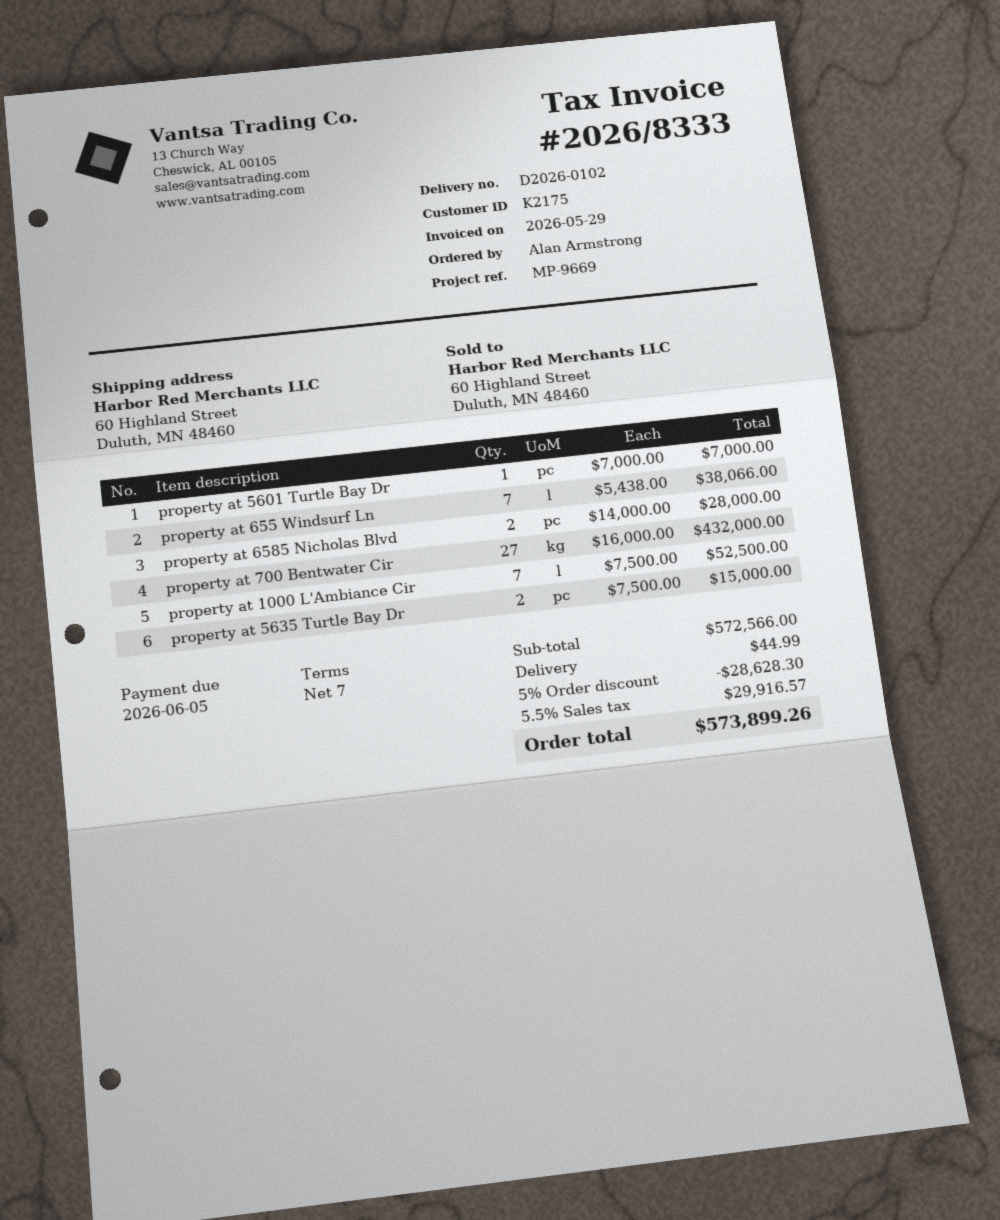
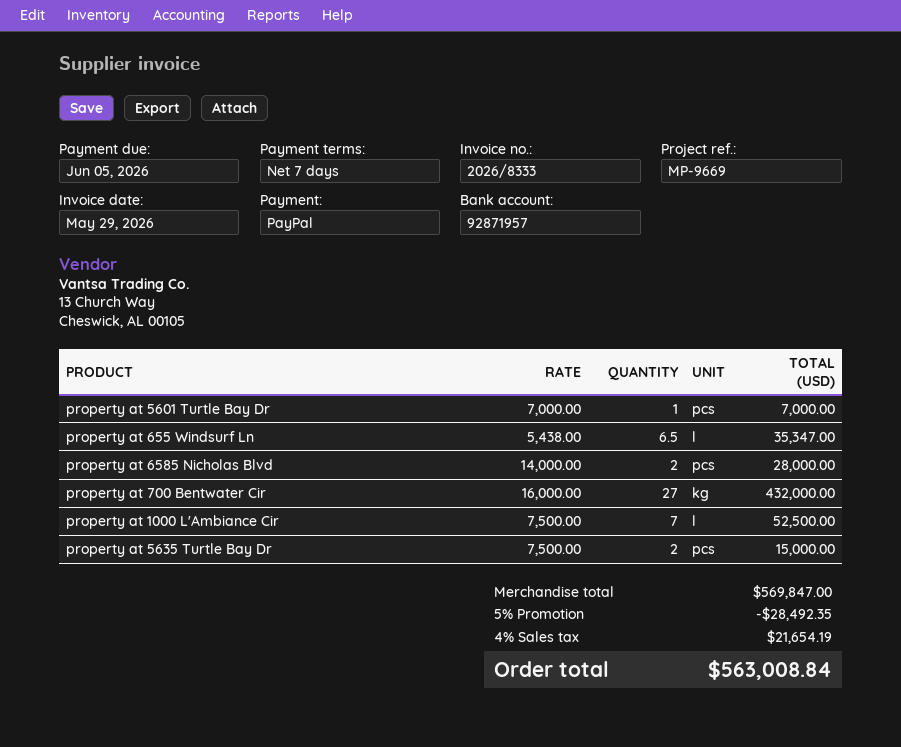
property at 655 Windsurf Ln: 7 x 5438.00 = 38066.00 -> 6.5 x 5438.00 = 35347.00
subtotal: 572566.00 -> 569847.00
discount: 5% = 28628.30 -> 5% = 28492.35
shipping: 44.99 -> none
tax: 5.5% = 29916.57 -> 4% = 21654.19
total: 573899.26 -> 563008.84

